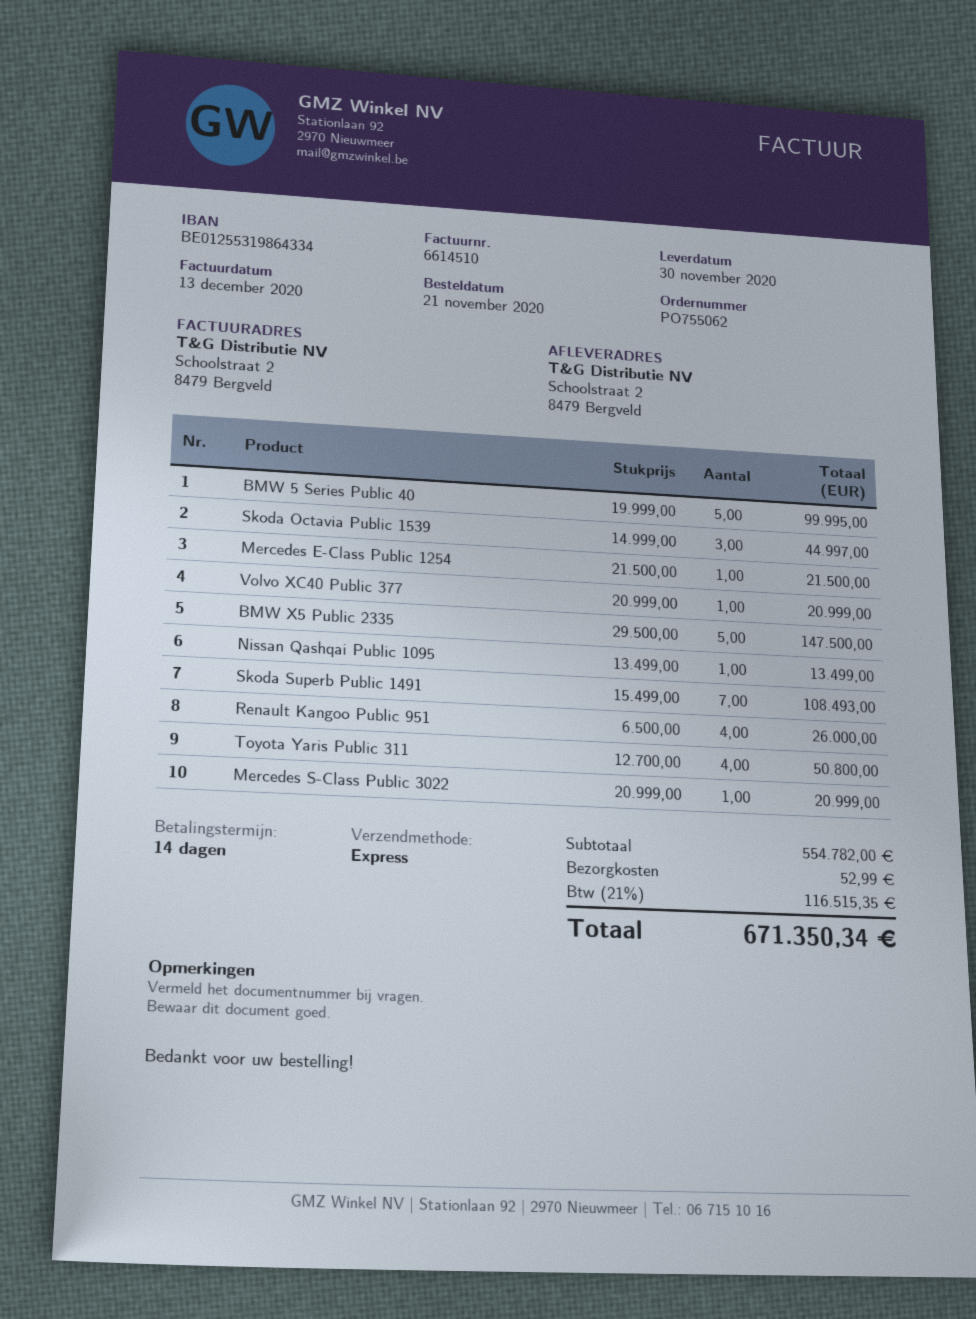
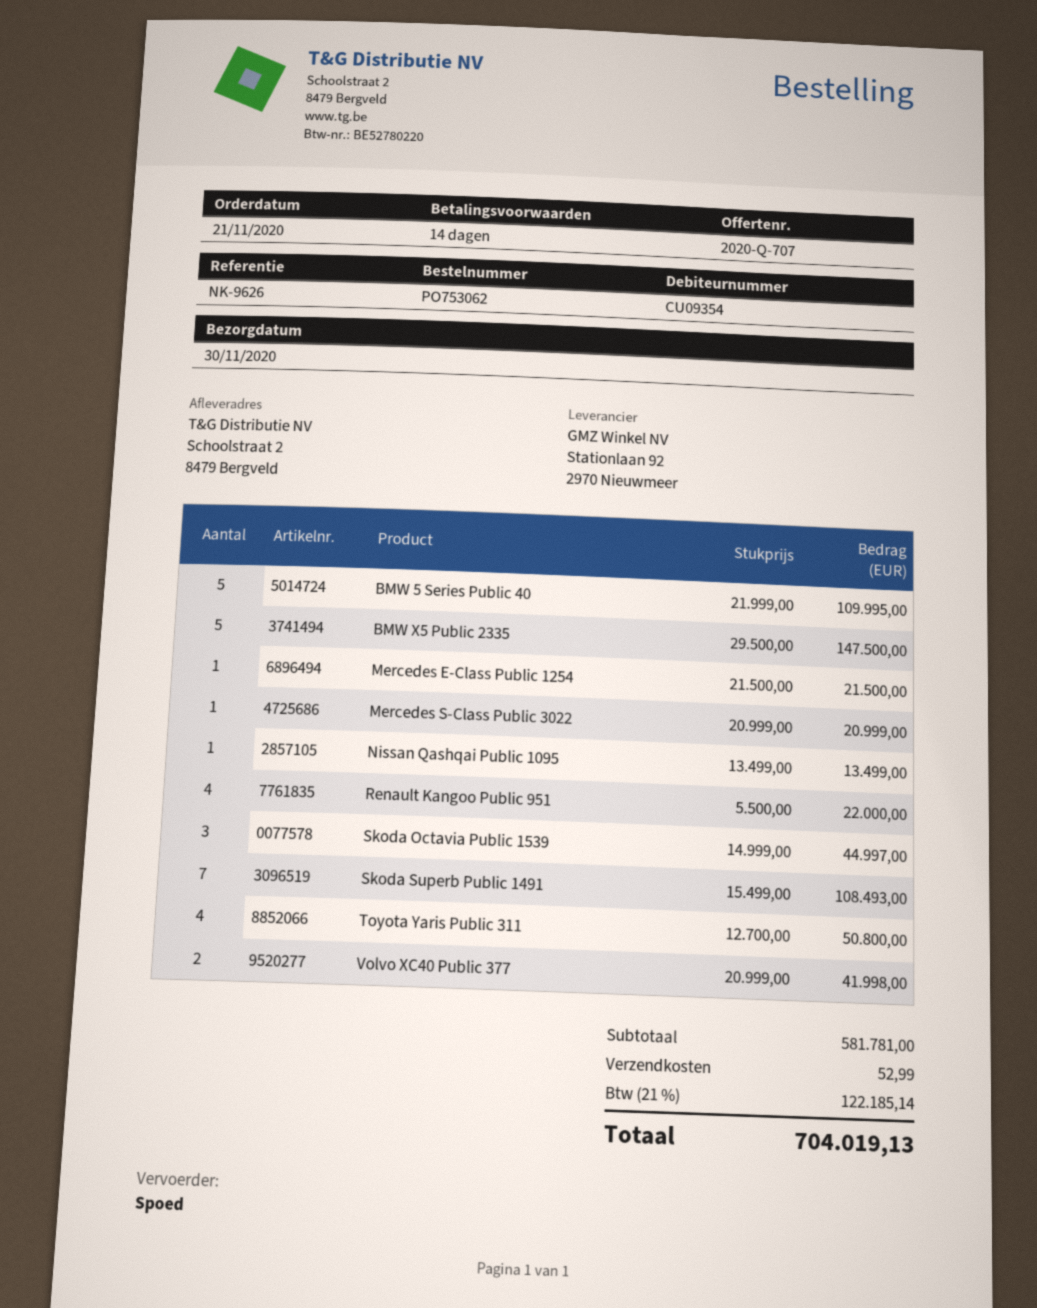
order number: PO755062 -> PO753062
BMW 5 Series Public 40: 5 x 19999.00 = 99995.00 -> 5 x 21999.00 = 109995.00
Volvo XC40 Public 377: 1 x 20999.00 = 20999.00 -> 2 x 20999.00 = 41998.00
Renault Kangoo Public 951: 4 x 6500.00 = 26000.00 -> 4 x 5500.00 = 22000.00
subtotal: 554782.00 -> 581781.00
tax: 21% = 116515.35 -> 21% = 122185.14
total: 671350.34 -> 704019.13

